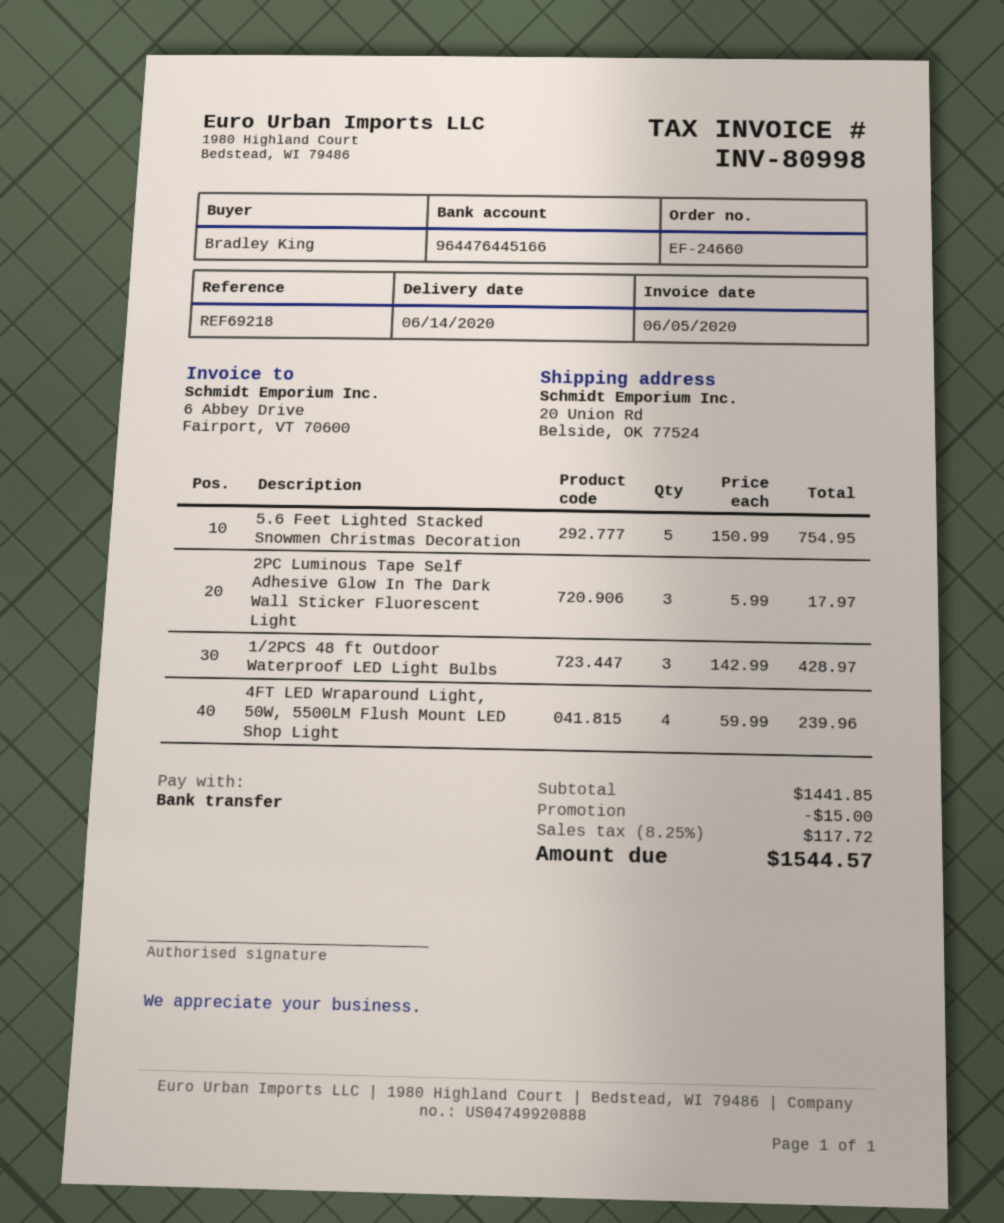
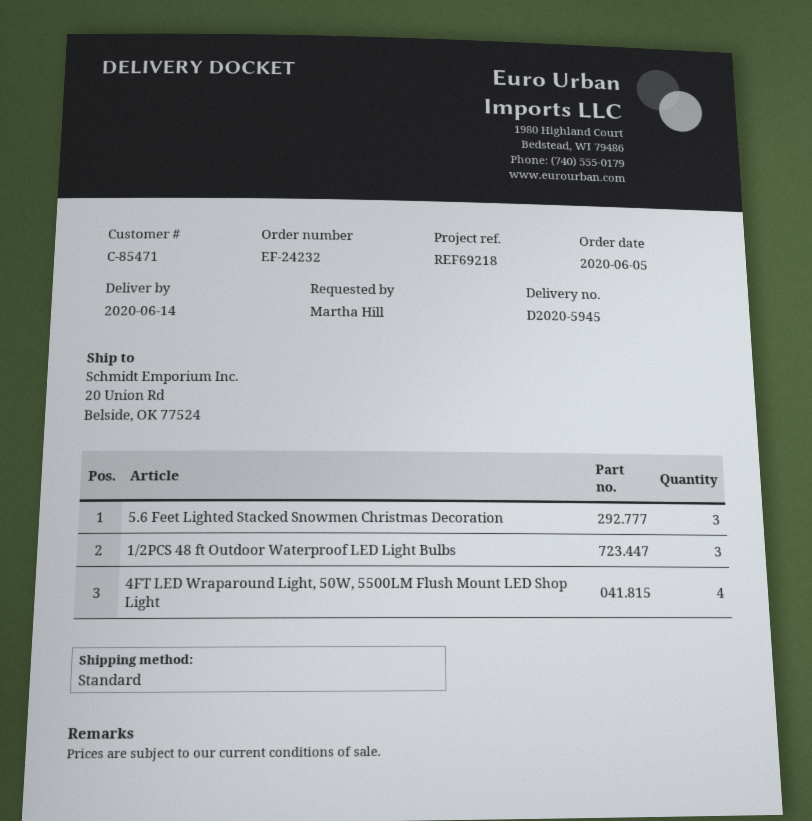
order number: EF-24660 -> EF-24232
ordered by: Bradley King -> Martha Hill
5.6 Feet Lighted Stacked Snowmen Christmas Decoration: 5 -> 3
2PC Luminous Tape Self Adhesive Glow In The Dark Wall Sticker Fluorescent Light: 3 -> none

